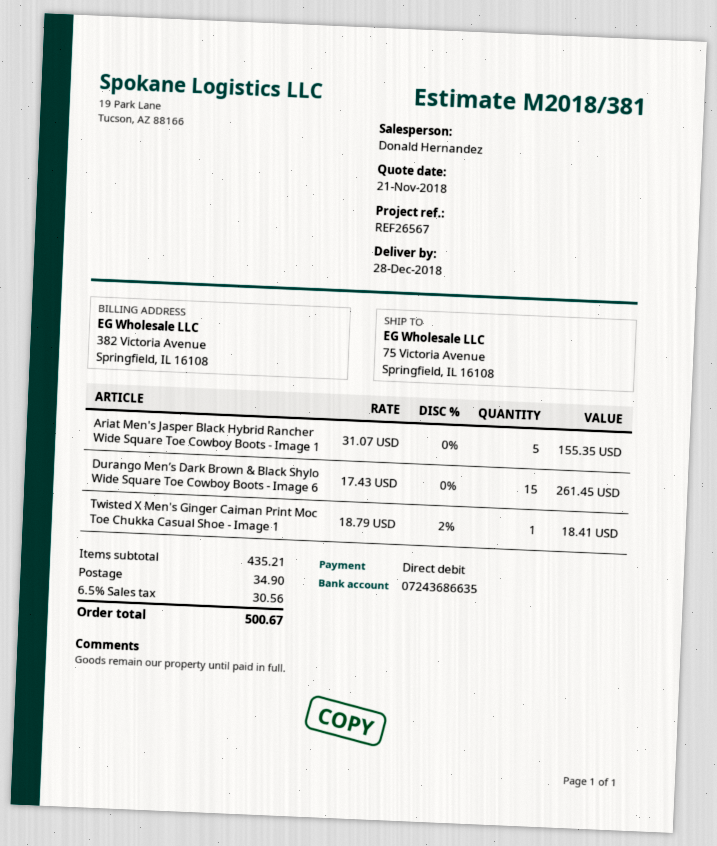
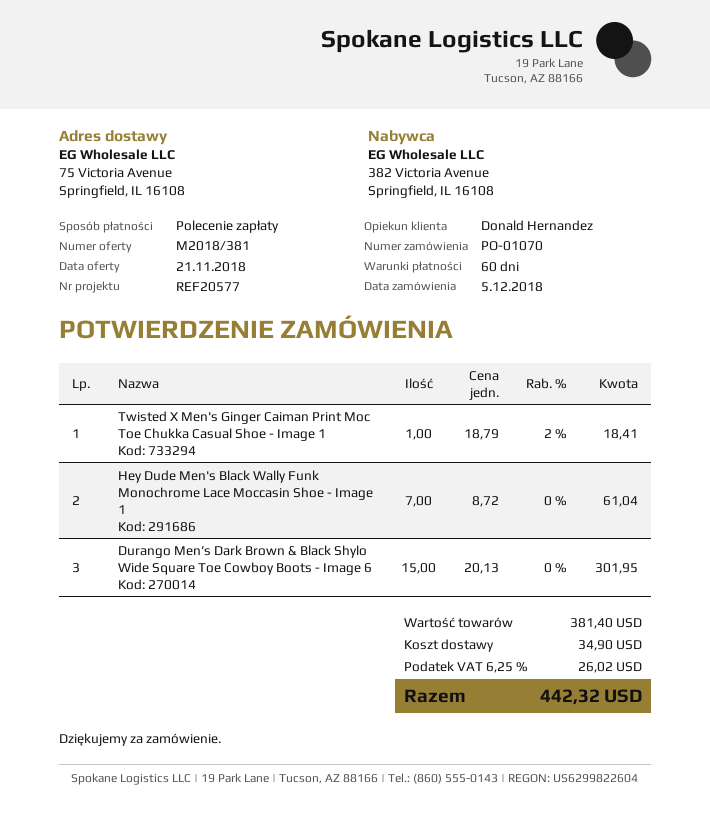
reference: REF26567 -> REF20577
Ariat Men's Jasper Black Hybrid Rancher Wide Square Toe Cowboy Boots - Image 1: 5 x 31.07 = 155.35 -> none
Durango Men’s Dark Brown & Black Shylo Wide Square Toe Cowboy Boots - Image 6: 15 x 17.43 = 261.45 -> 15 x 20.13 = 301.95
Hey Dude Men's Black Wally Funk Monochrome Lace Moccasin Shoe - Image 1: none -> 7 x 8.72 = 61.04
subtotal: 435.21 -> 381.40
tax: 6.5% = 30.56 -> 6.25% = 26.02
total: 500.67 -> 442.32

